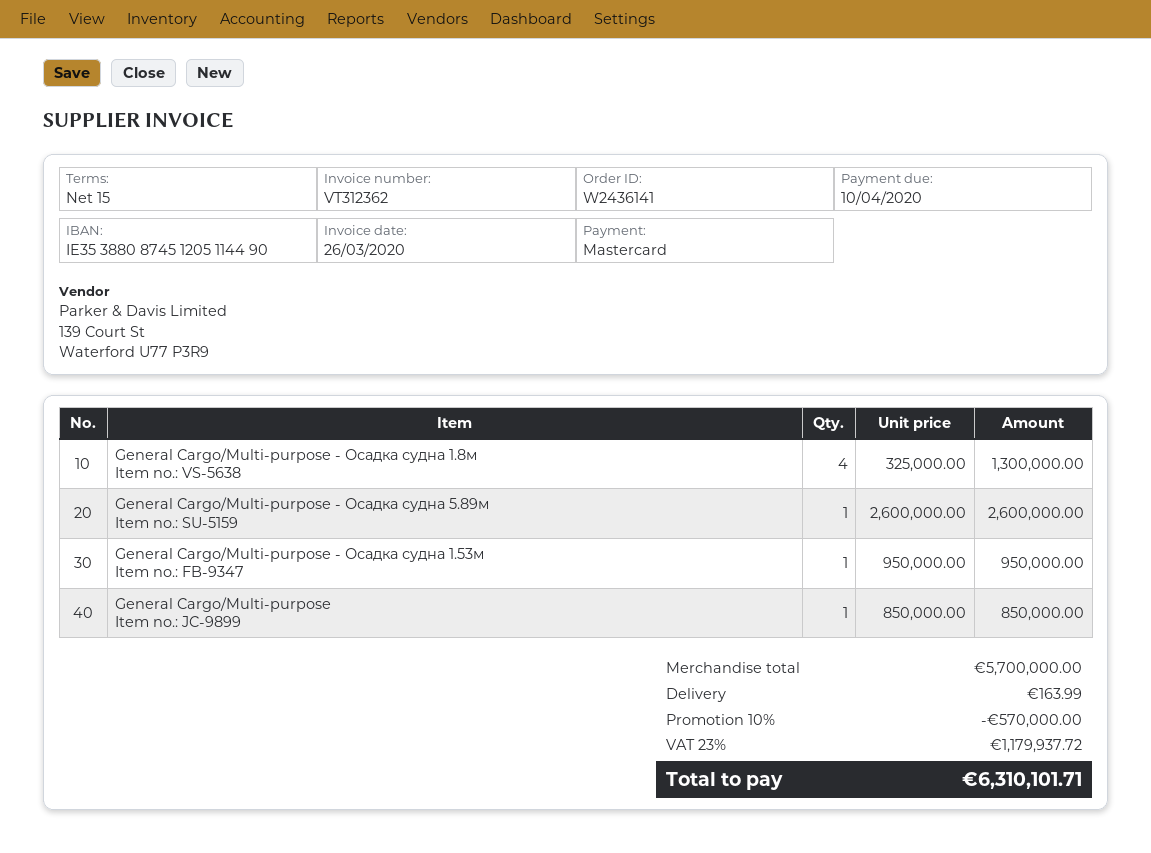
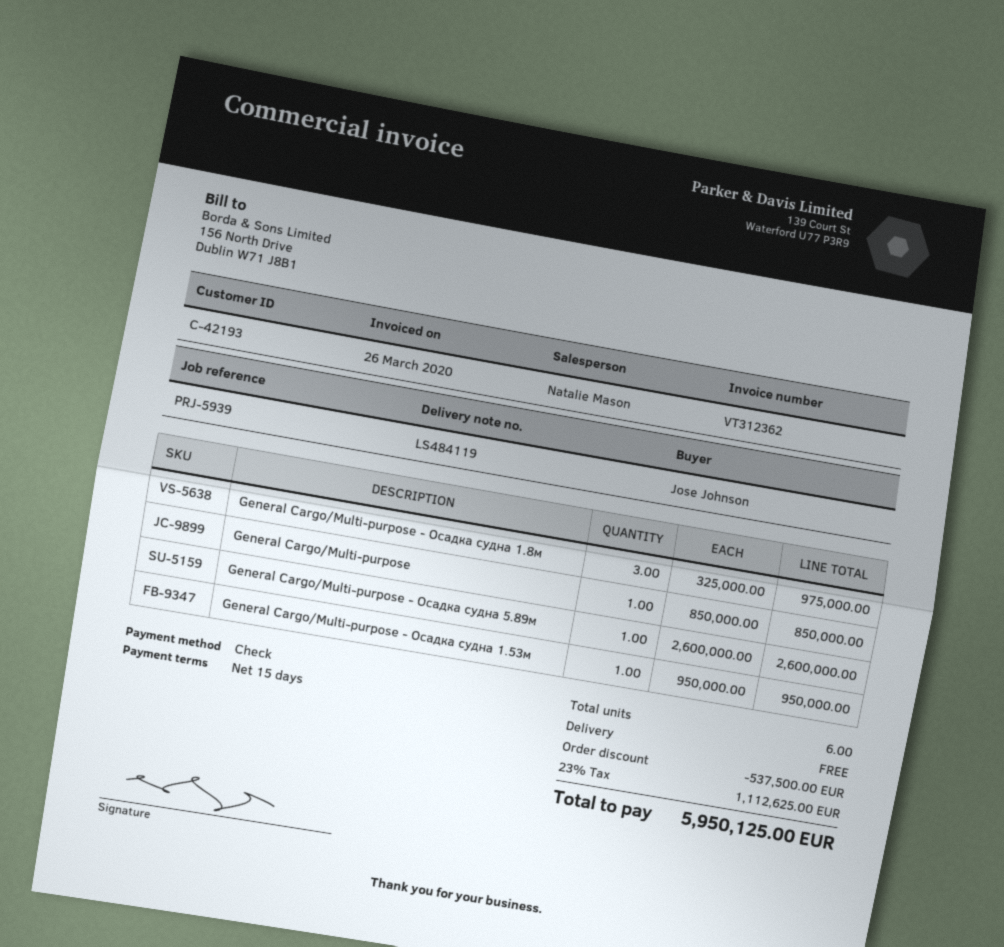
payment method: Mastercard -> cheque
General Cargo/Multi-purpose - Осадка судна 1.8м: 4 x 325000.00 = 1300000.00 -> 3 x 325000.00 = 975000.00
discount: 570000.00 -> 537500.00
shipping: 163.99 -> 0.00
tax: 23% = 1179937.72 -> 23% = 1112625.00
total: 6310101.71 -> 5950125.00

